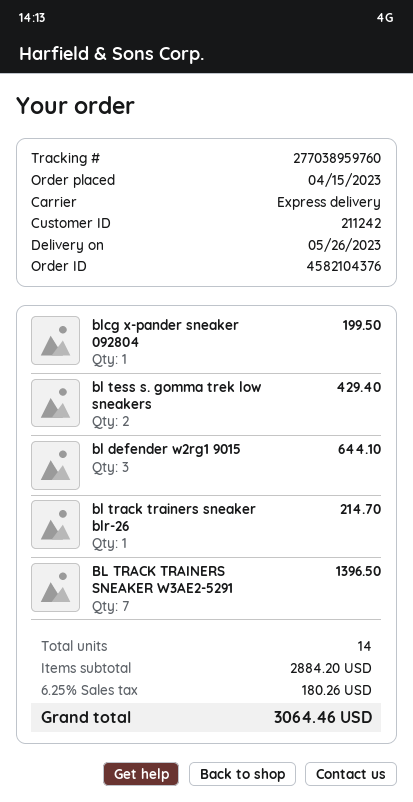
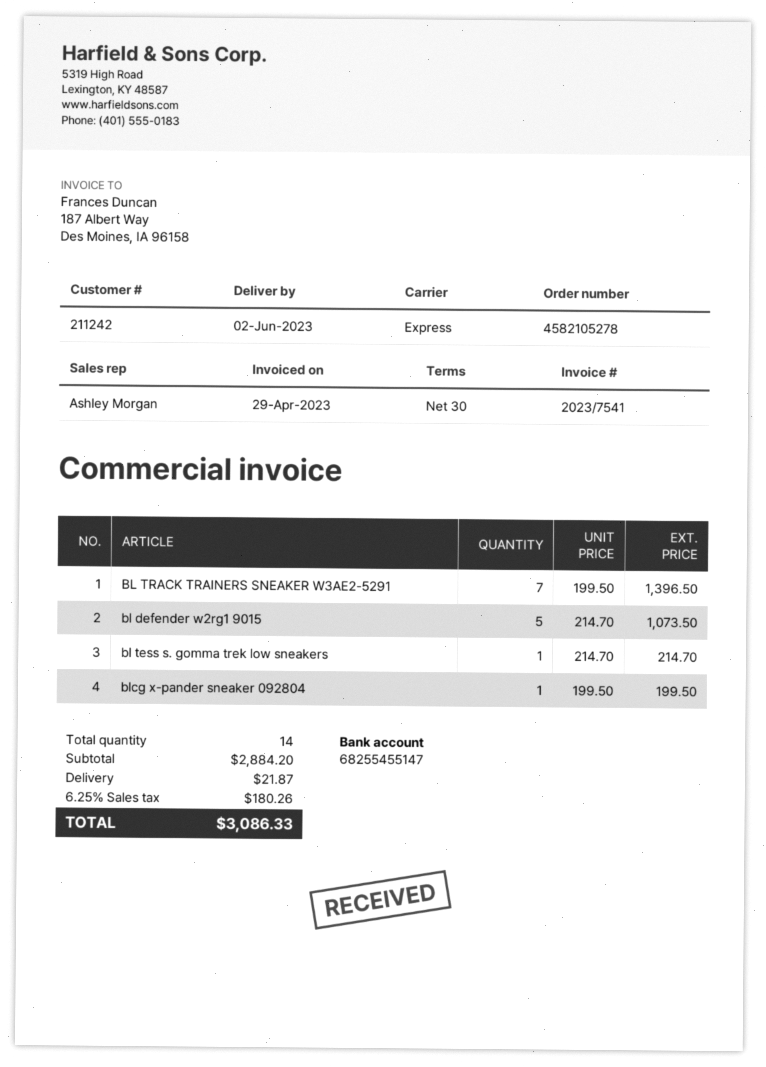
order number: 4582104376 -> 4582105278
delivery date: 2023-05-26 -> 2023-06-02
bl tess s. gomma trek low sneakers: 2 for 429.40 -> 1 for 214.70
bl defender w2rg1 9015: 3 for 644.10 -> 5 for 1073.50
bl track trainers sneaker blr-26: 1 for 214.70 -> none
shipping: none -> 21.87
total: 3064.46 -> 3086.33

